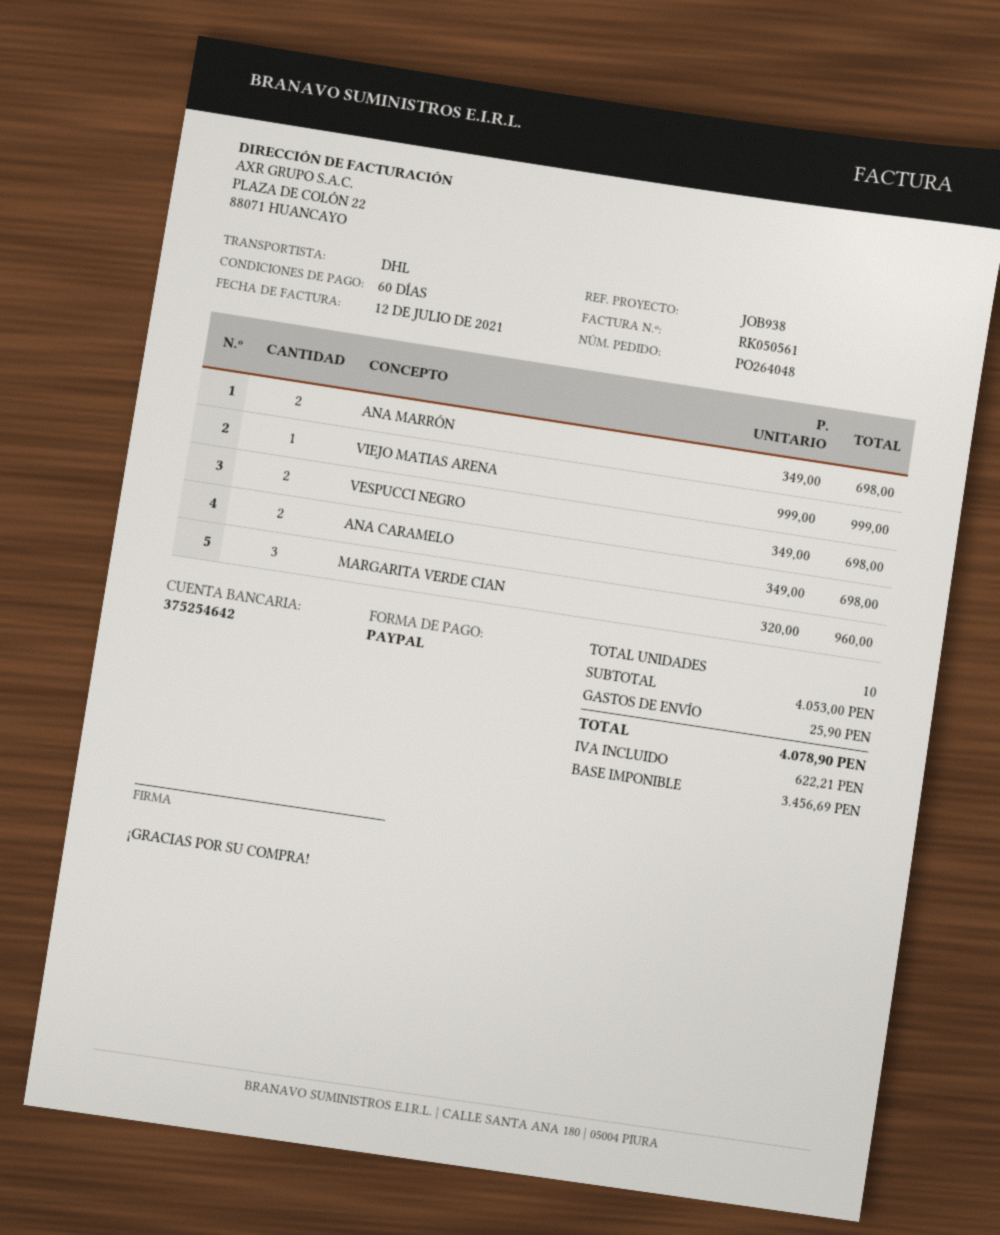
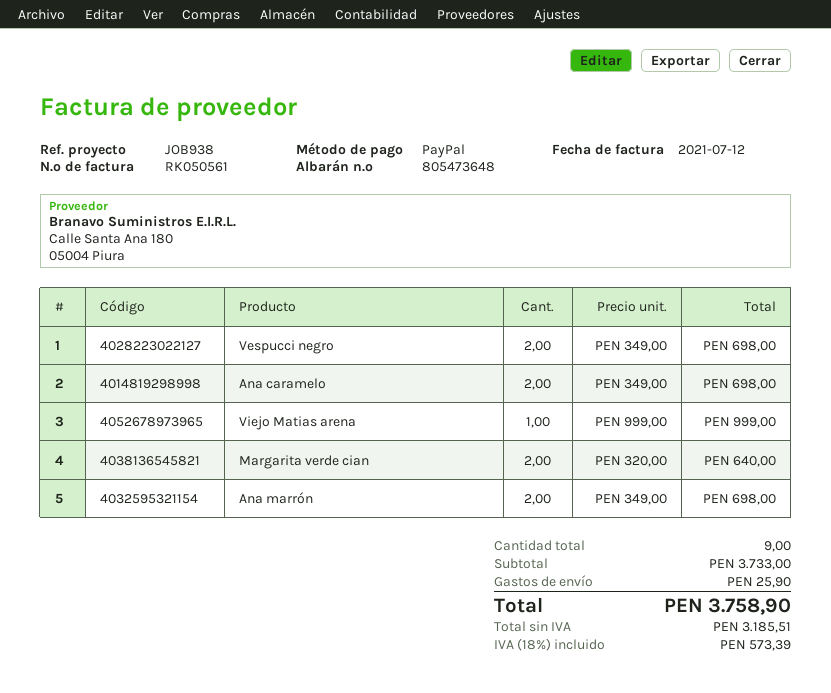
MARGARITA VERDE CIAN: 3 x 320.00 = 960.00 -> 2 x 320.00 = 640.00
total quantity: 10 -> 9
subtotal: 4053.00 -> 3733.00
net: 3456.69 -> 3185.51
tax: 622.21 -> 573.39
total: 4078.90 -> 3758.90

